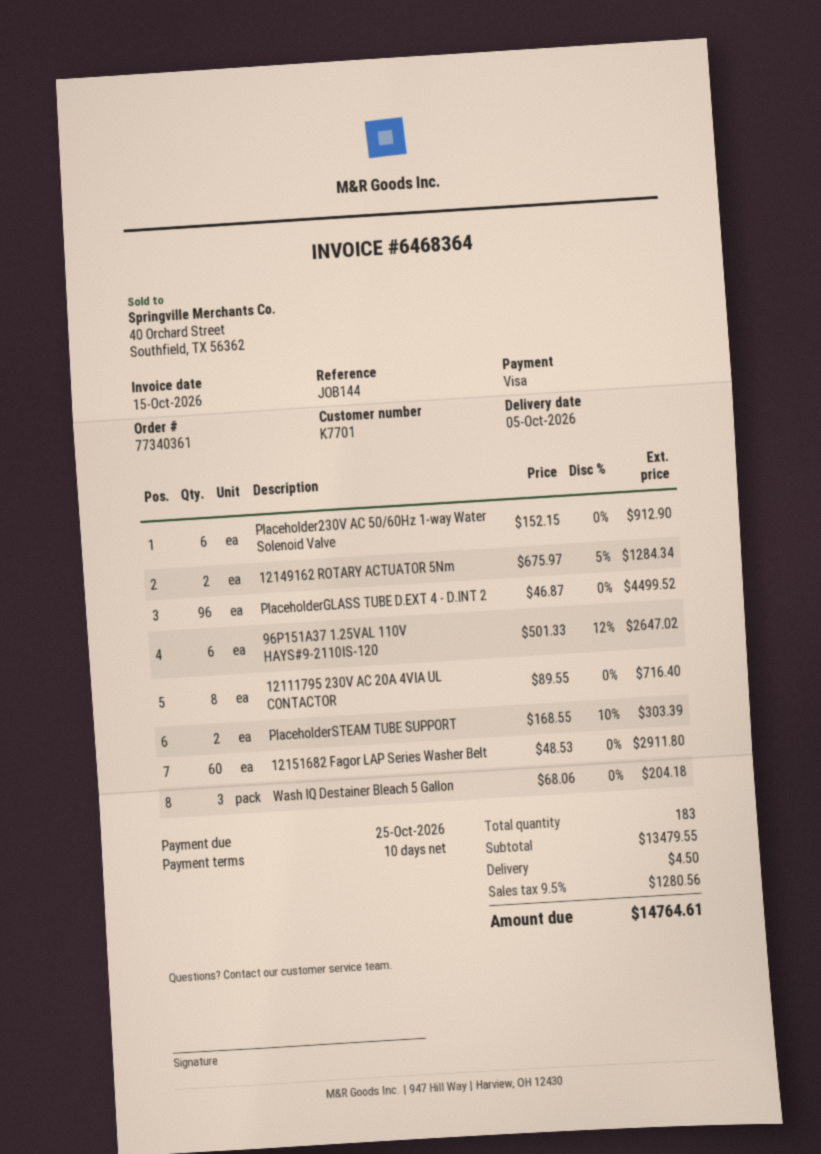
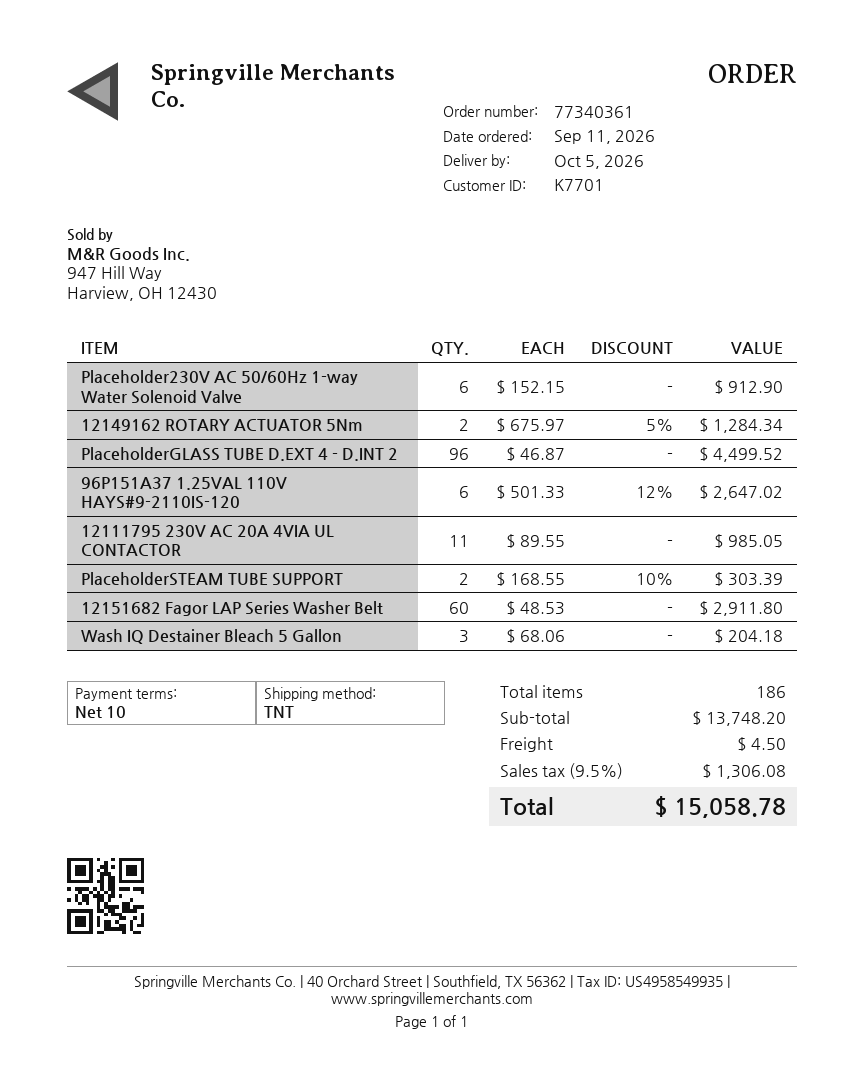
12111795 230V AC 20A 4VIA UL CONTACTOR: 8 x 89.55 = 716.40 -> 11 x 89.55 = 985.05
total quantity: 183 -> 186
subtotal: 13479.55 -> 13748.20
tax: 9.5% = 1280.56 -> 9.5% = 1306.08
total: 14764.61 -> 15058.78

